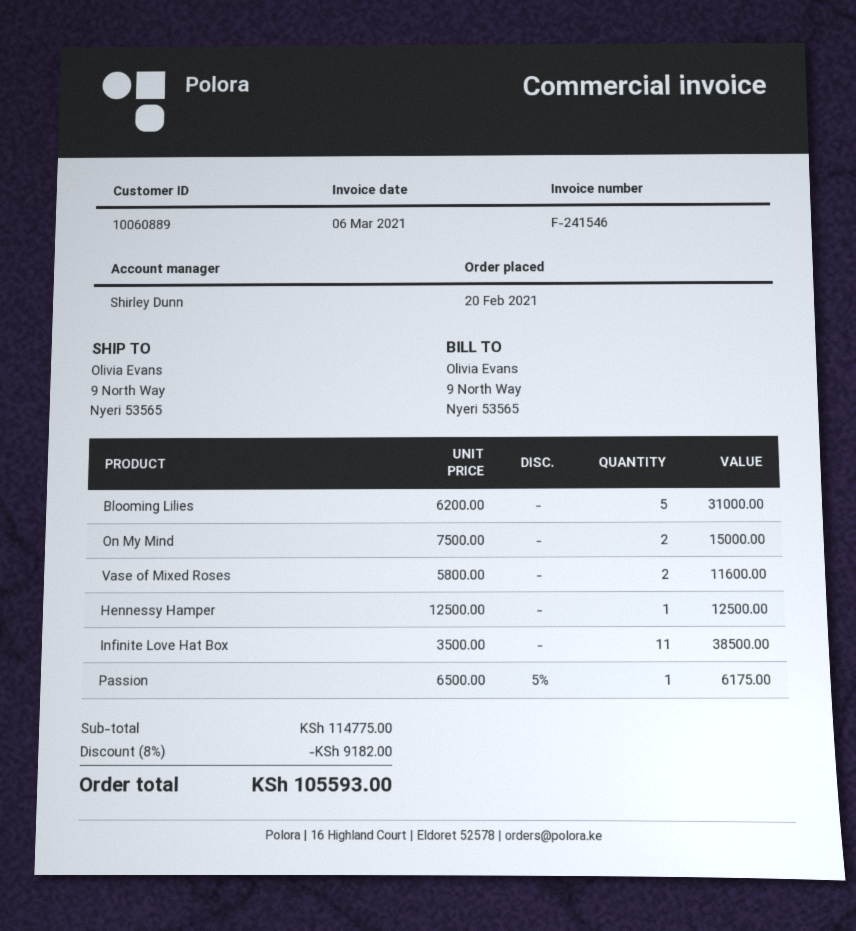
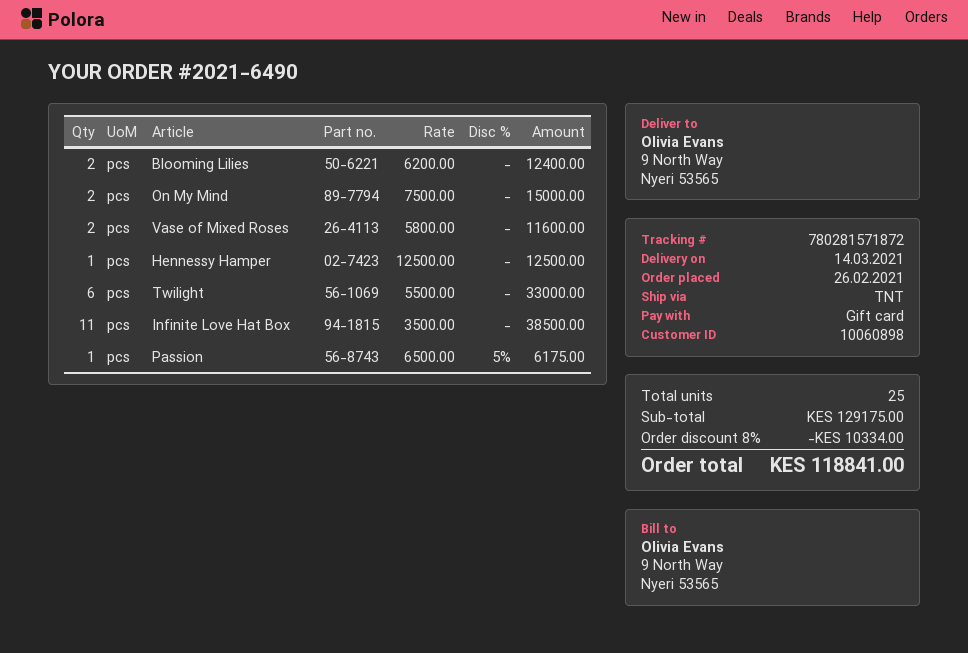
order date: 2021-02-20 -> 2021-02-26
customer number: 10060889 -> 10060898
Blooming Lilies: 5 x 6200.00 = 31000.00 -> 2 x 6200.00 = 12400.00
Twilight: none -> 6 x 5500.00 = 33000.00
subtotal: 114775.00 -> 129175.00
discount: 8% = 9182.00 -> 8% = 10334.00
total: 105593.00 -> 118841.00

